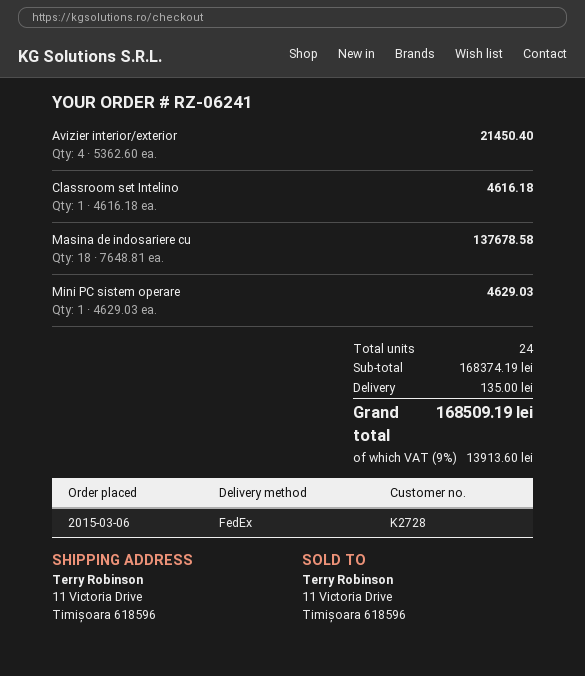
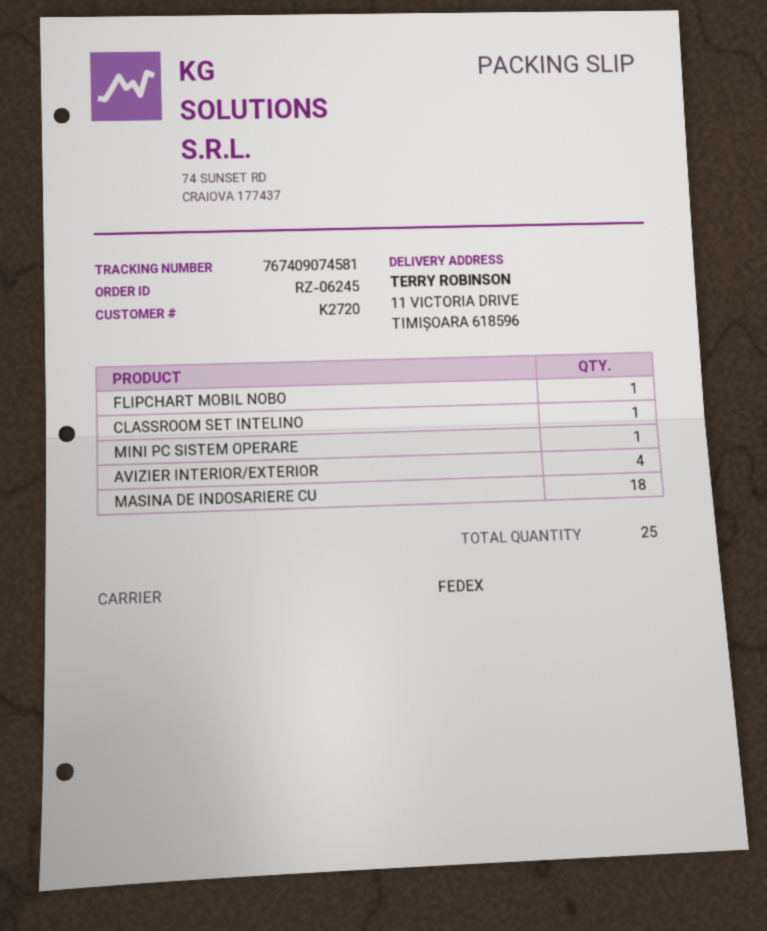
order number: RZ-06241 -> RZ-06245
customer number: K2728 -> K2720
FLIPCHART MOBIL NOBO: none -> 1
total quantity: 24 -> 25

